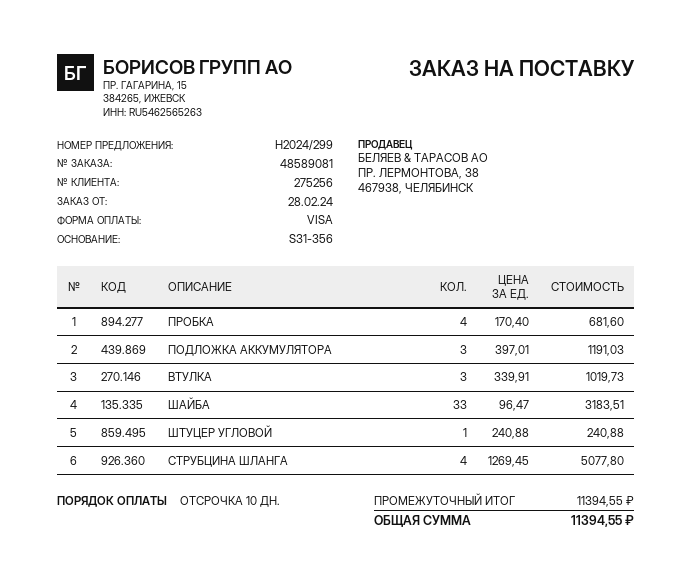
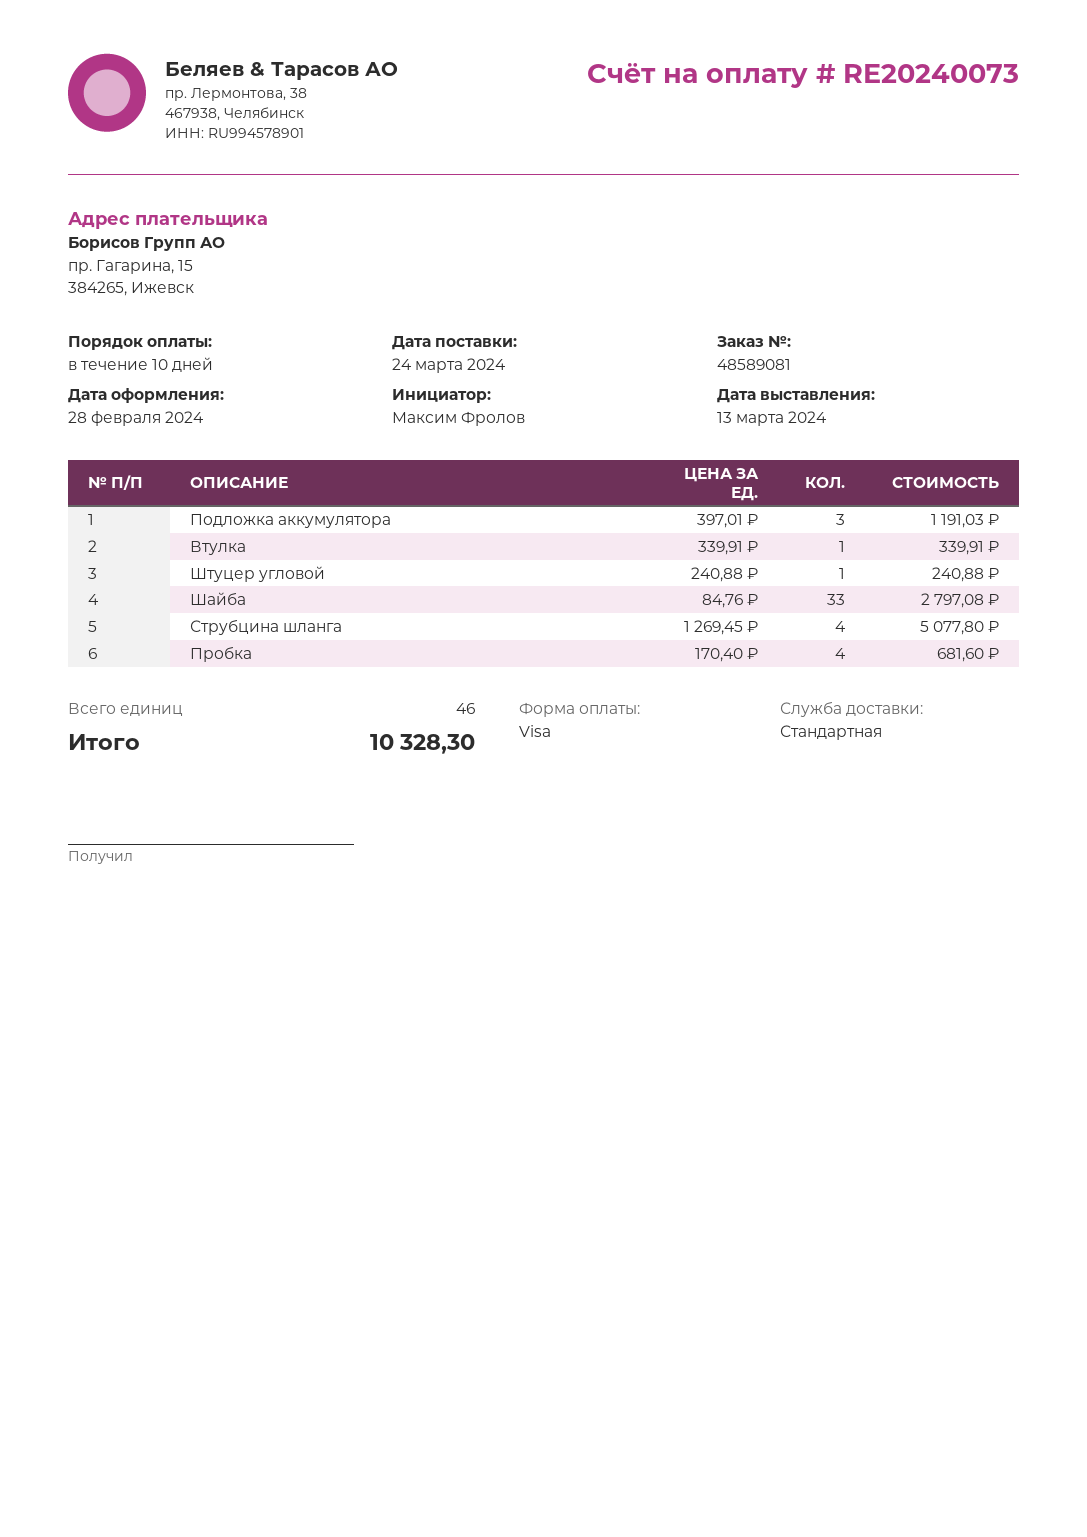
ВТУЛКА: 3 x 339.91 = 1019.73 -> 1 x 339.91 = 339.91
ШАЙБА: 33 x 96.47 = 3183.51 -> 33 x 84.76 = 2797.08
total: 11394.55 -> 10328.30

